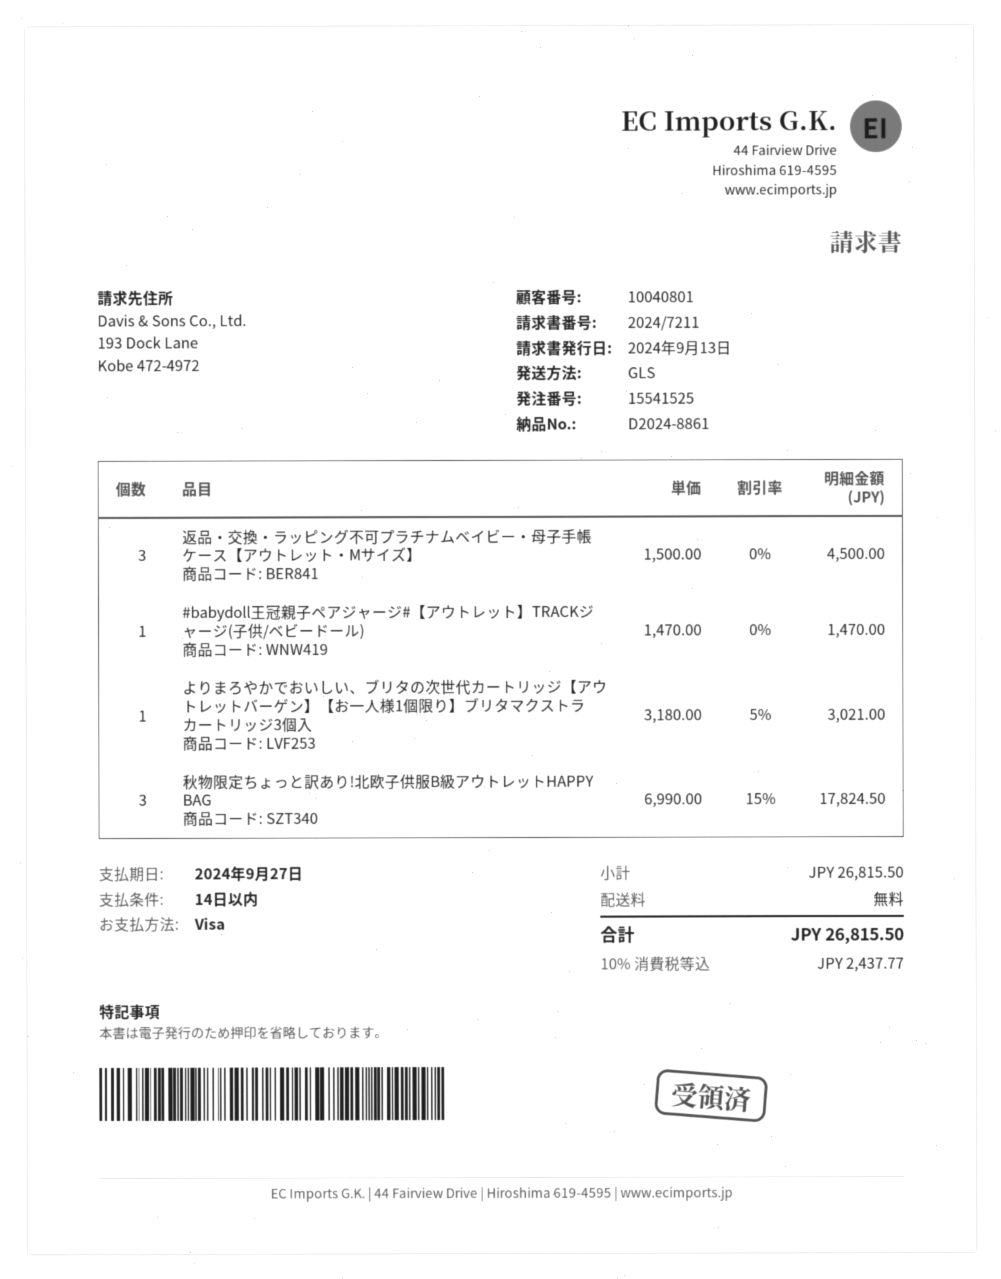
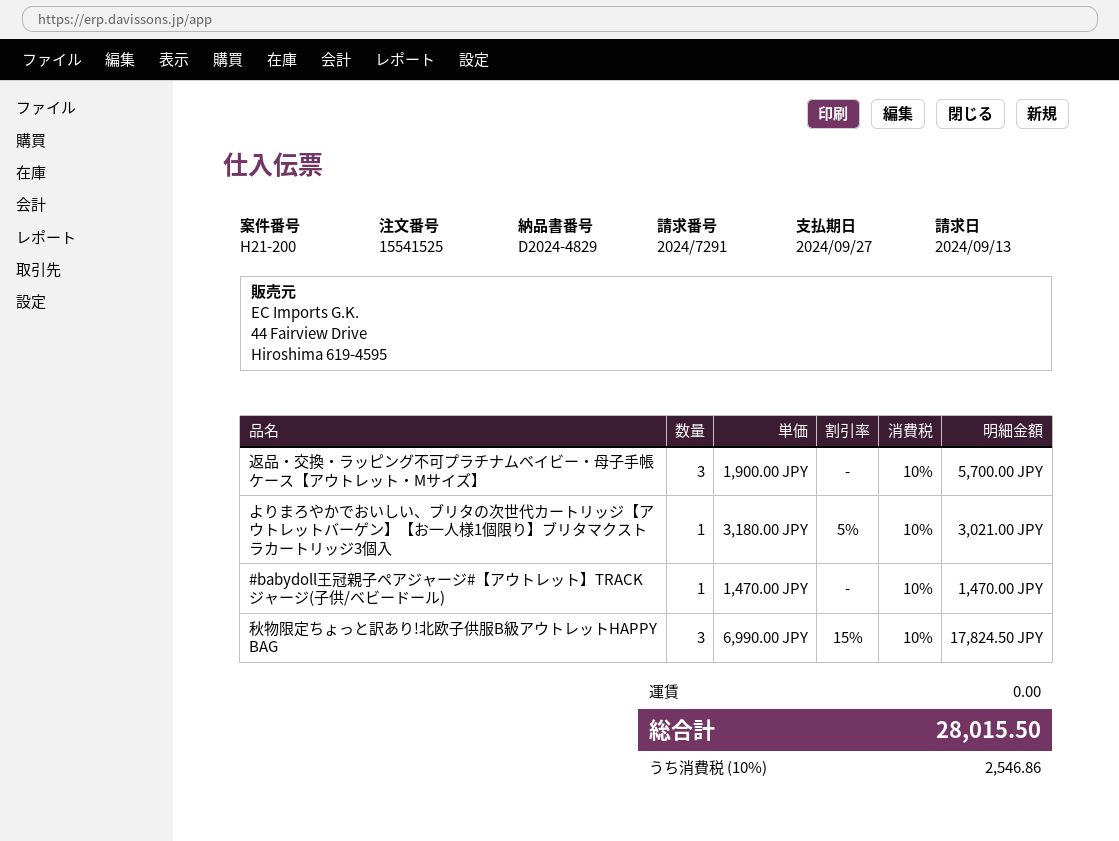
delivery note number: D2024-8861 -> D2024-4829
invoice number: 2024/7211 -> 2024/7291
返品・交換・ラッピング不可プラチナムベイビー・母子手帳ケース【アウトレット・Mサイズ】: 3 x 1500.00 = 4500.00 -> 3 x 1900.00 = 5700.00
tax: 10% = 2437.77 -> 10% = 2546.86
total: 26815.50 -> 28015.50

